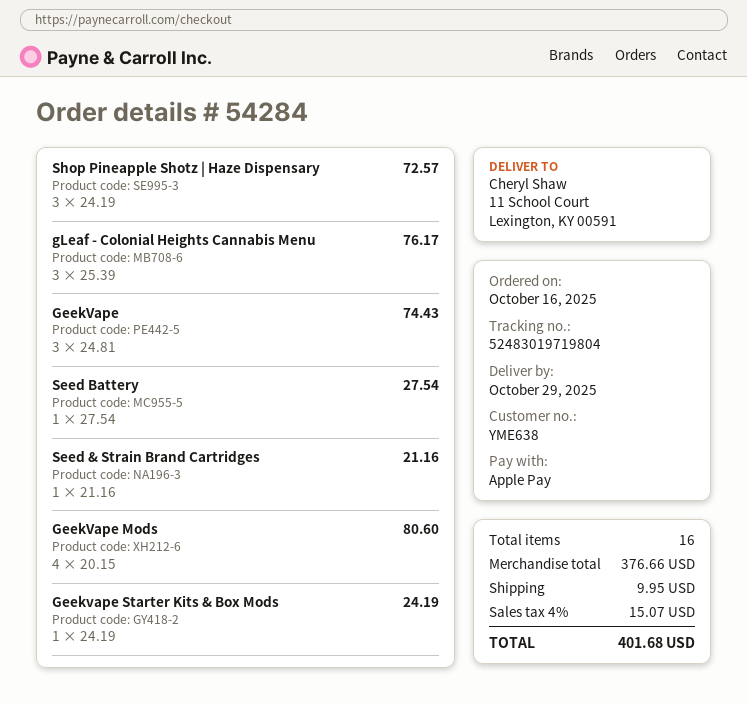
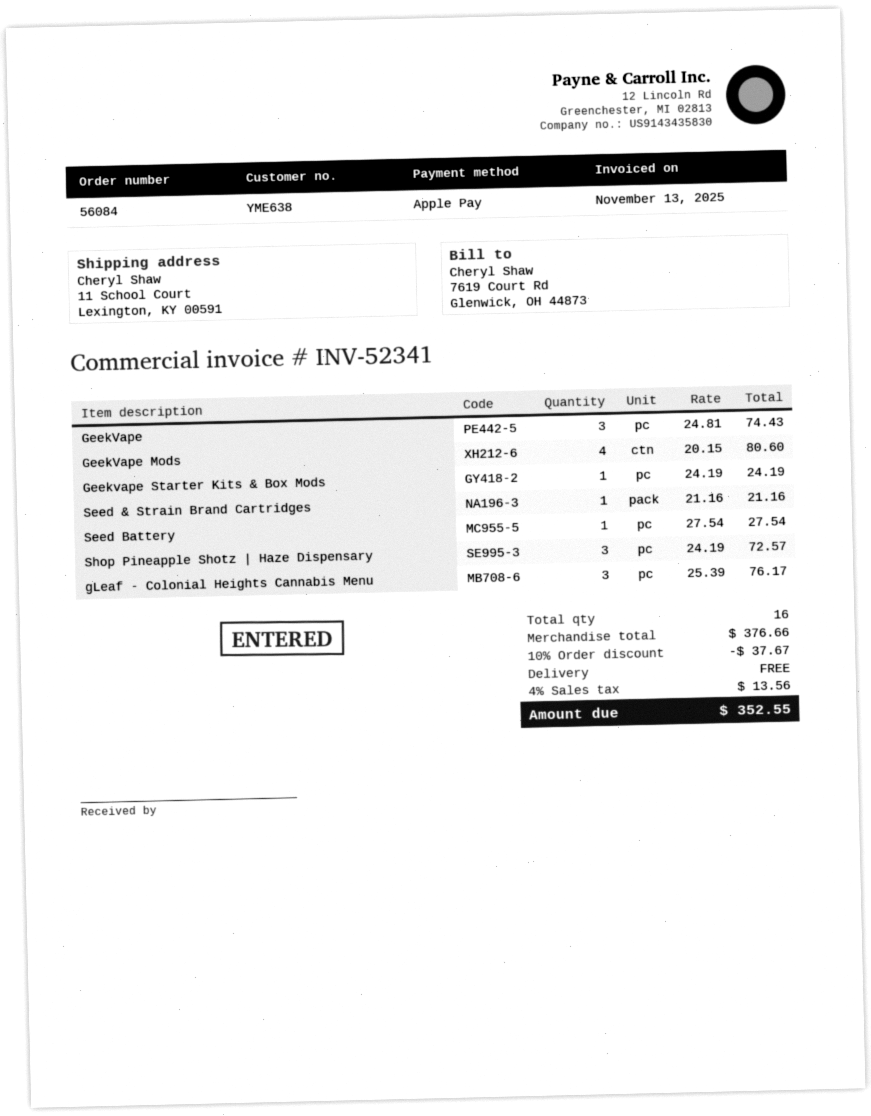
order number: 54284 -> 56084
discount: none -> 10% = 37.67
shipping: 9.95 -> 0.00
tax: 4% = 15.07 -> 4% = 13.56
total: 401.68 -> 352.55

